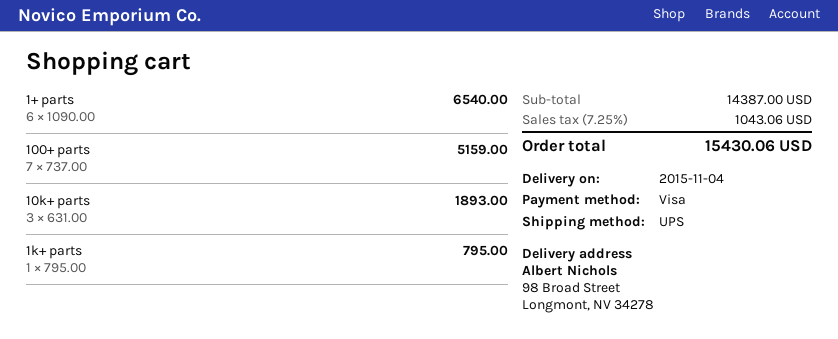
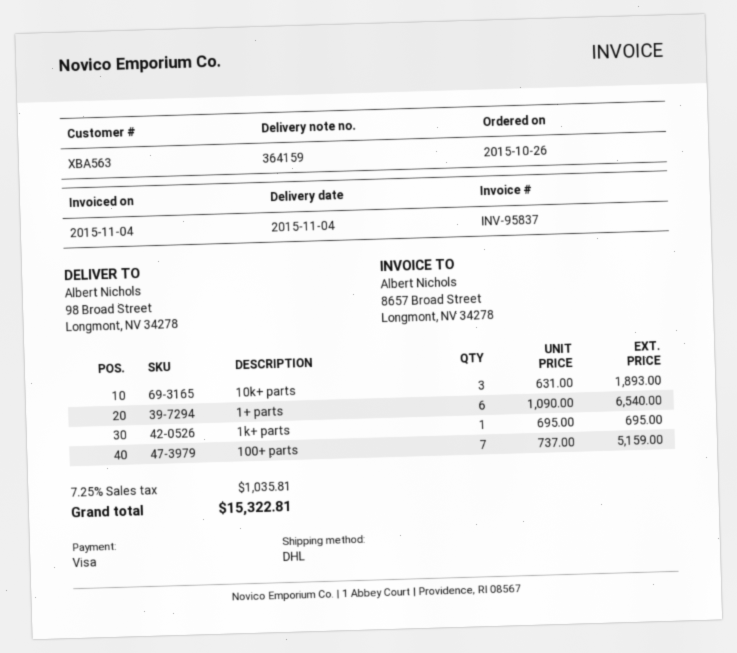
shipping method: UPS -> DHL
1k+ parts: 1 x 795.00 = 795.00 -> 1 x 695.00 = 695.00
tax: 7.25% = 1043.06 -> 7.25% = 1035.81
total: 15430.06 -> 15322.81

